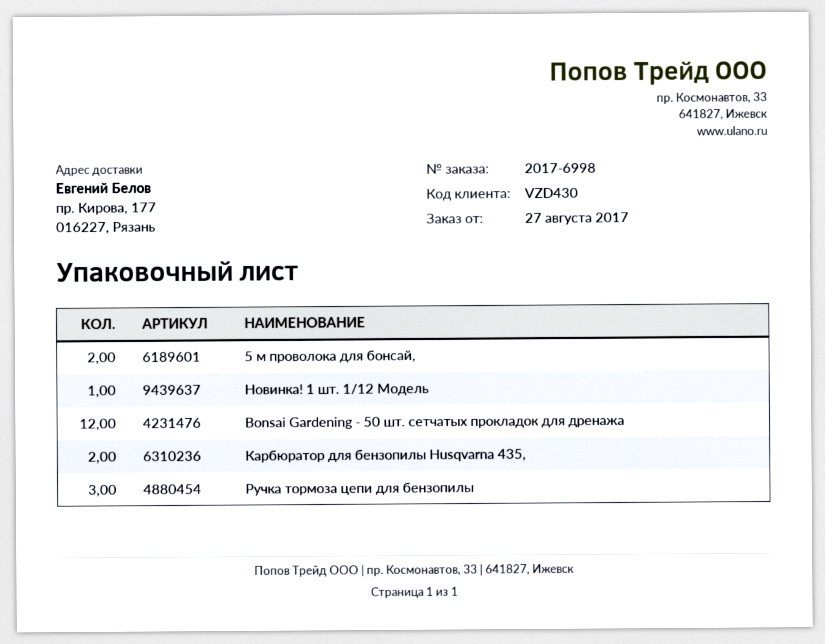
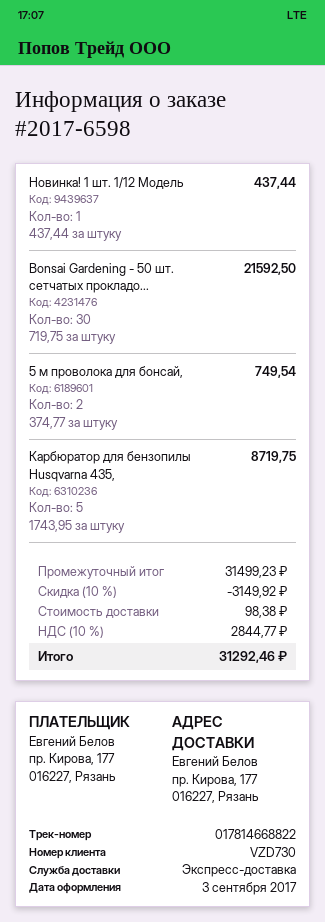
order number: 2017-6998 -> 2017-6598
order date: 2017-08-27 -> 2017-09-03
customer number: VZD430 -> VZD730
Bonsai Gardening - 50 шт. сетчатых прокладок для дренажа: 12 -> 30
Карбюратор для бензопилы Husqvarna 435,: 2 -> 5
Ручка тормоза цепи для бензопилы: 3 -> none

